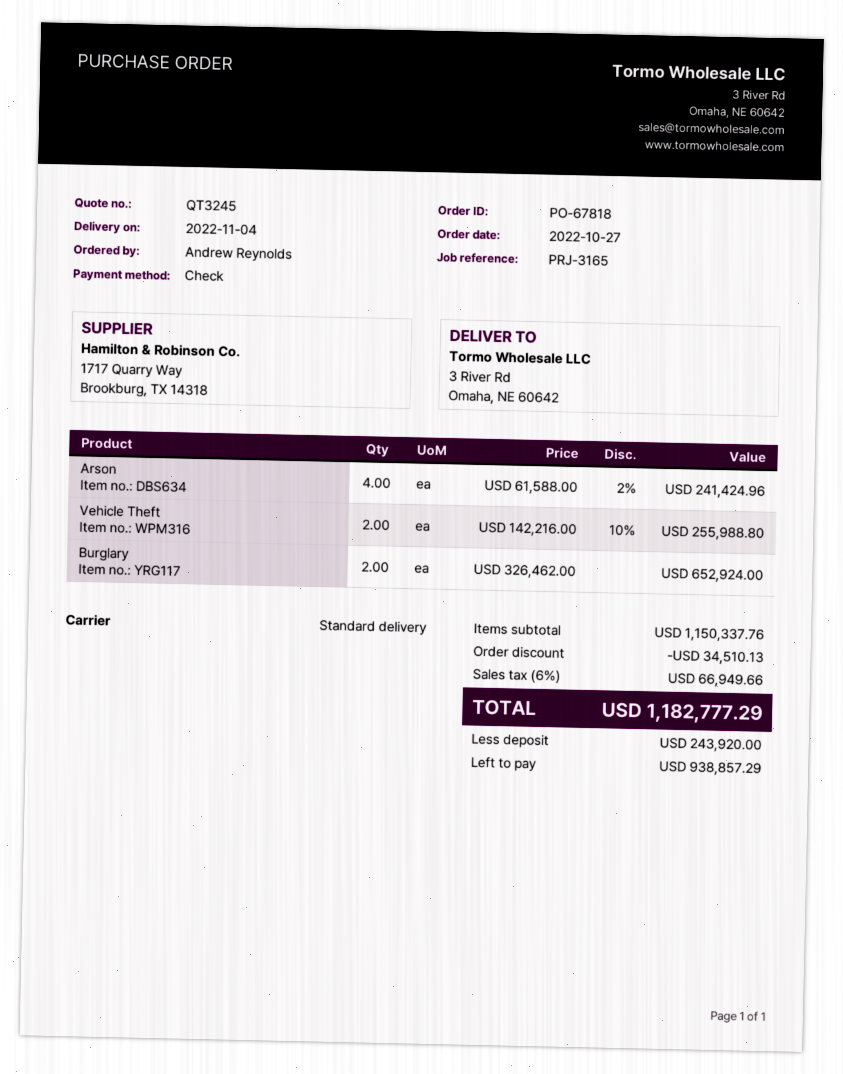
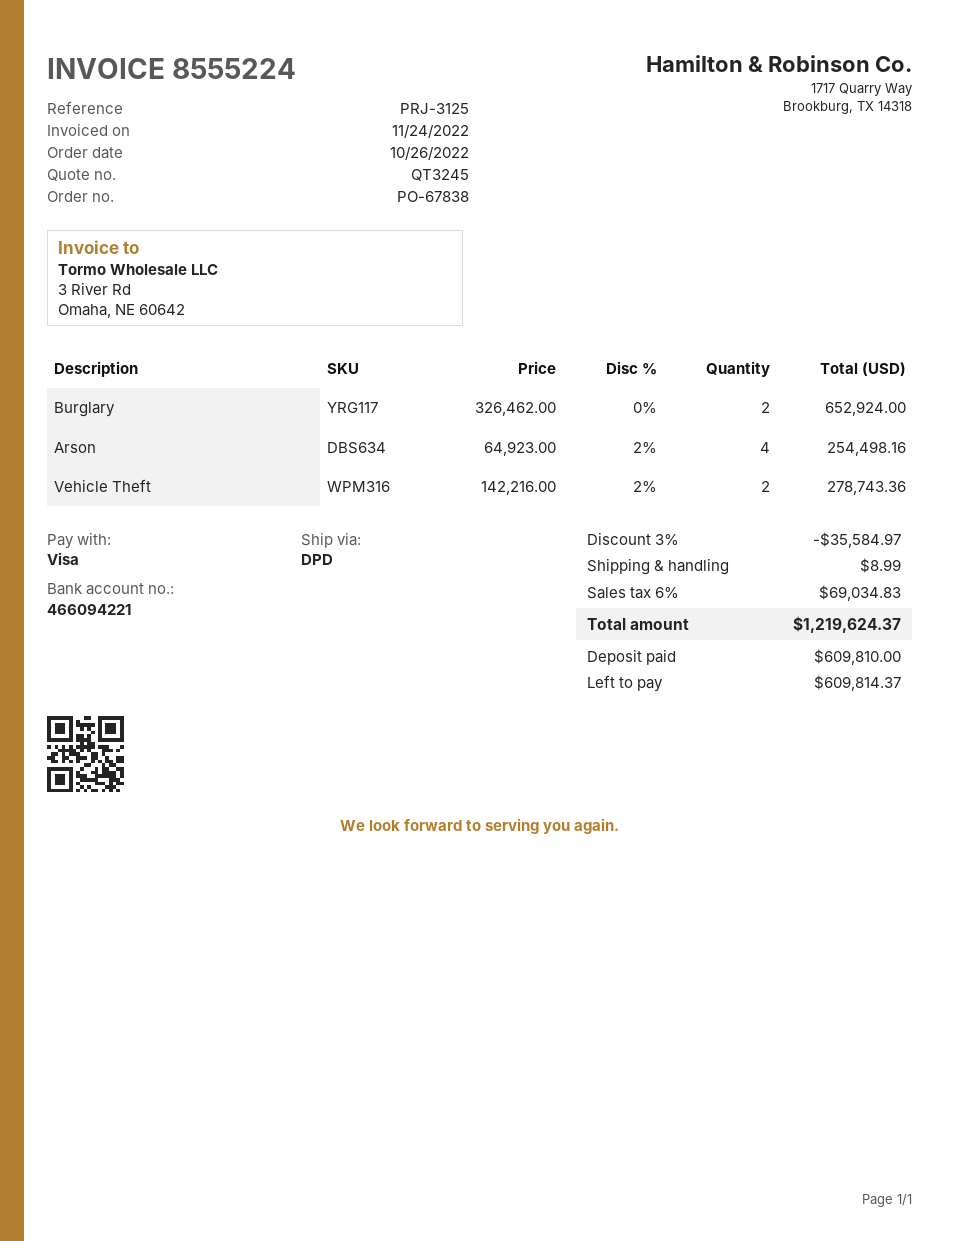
order number: PO-67818 -> PO-67838
order date: 2022-10-27 -> 2022-10-26
reference: PRJ-3165 -> PRJ-3125
payment method: cheque -> Visa
shipping method: standard -> DPD
Arson: 4 x 61588.00 - 2% = 241424.96 -> 4 x 64923.00 - 2% = 254498.16
Vehicle Theft: 2 x 142216.00 - 10% = 255988.80 -> 2 x 142216.00 - 2% = 278743.36
discount: 34510.13 -> 35584.97
shipping: none -> 8.99
tax: 6% = 66949.66 -> 6% = 69034.83
total: 1182777.29 -> 1219624.37
deposit: 243920.00 -> 609810.00
balance: 938857.29 -> 609814.37

